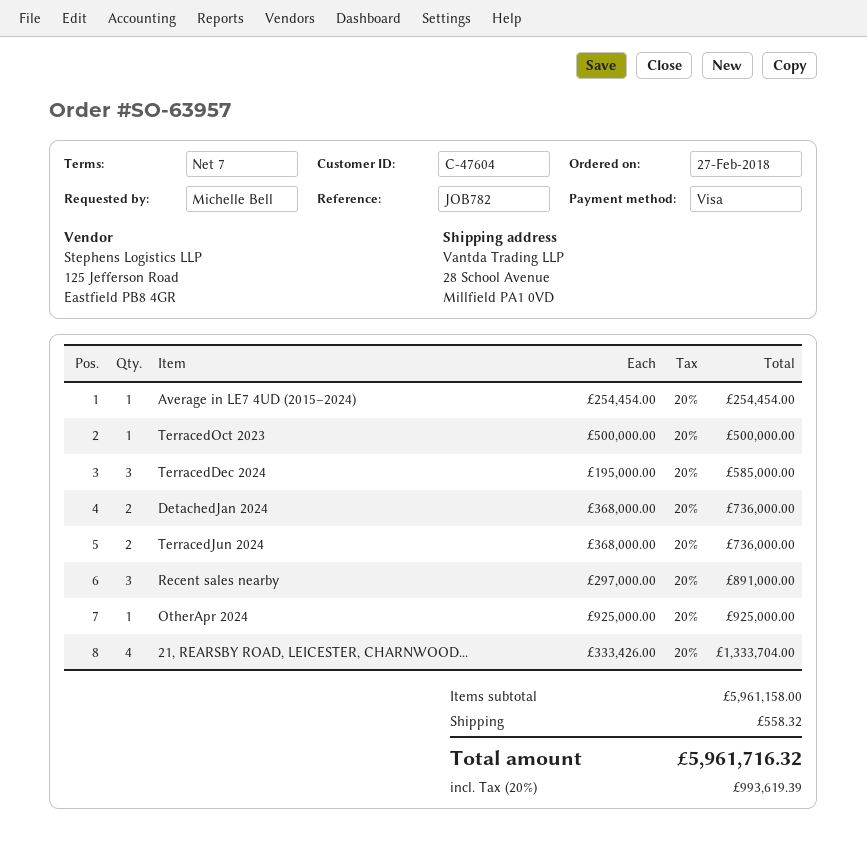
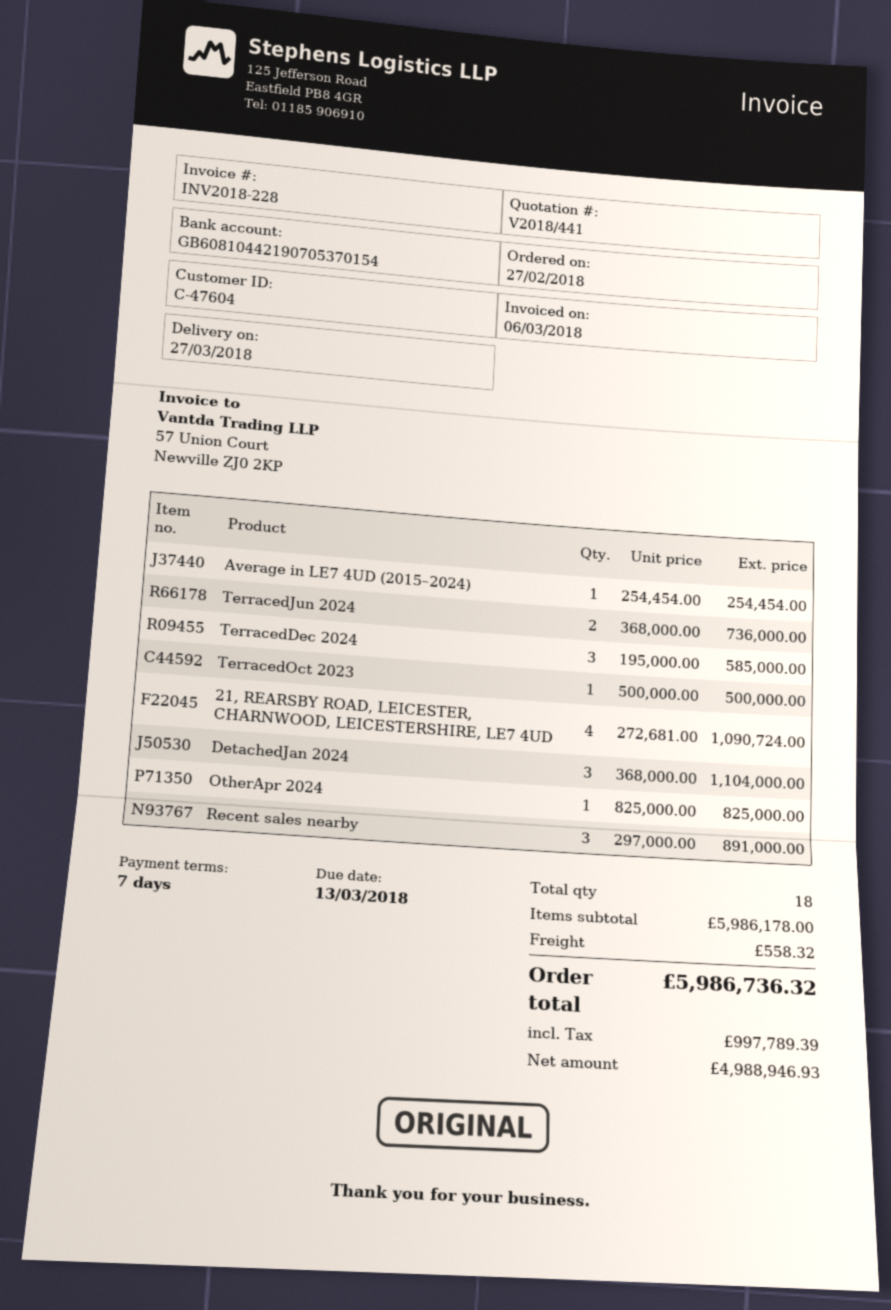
DetachedJan 2024: 2 x 368000.00 = 736000.00 -> 3 x 368000.00 = 1104000.00
OtherApr 2024: 1 x 925000.00 = 925000.00 -> 1 x 825000.00 = 825000.00
21, REARSBY ROAD, LEICESTER, CHARNWOOD...: 4 x 333426.00 = 1333704.00 -> 4 x 272681.00 = 1090724.00
subtotal: 5961158.00 -> 5986178.00
tax: 993619.39 -> 997789.39
total: 5961716.32 -> 5986736.32

